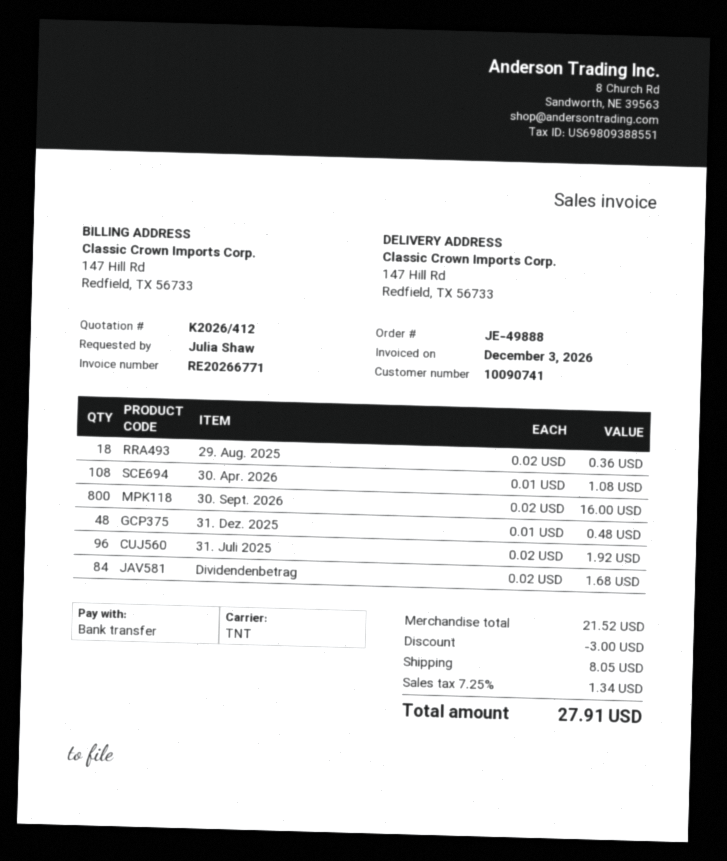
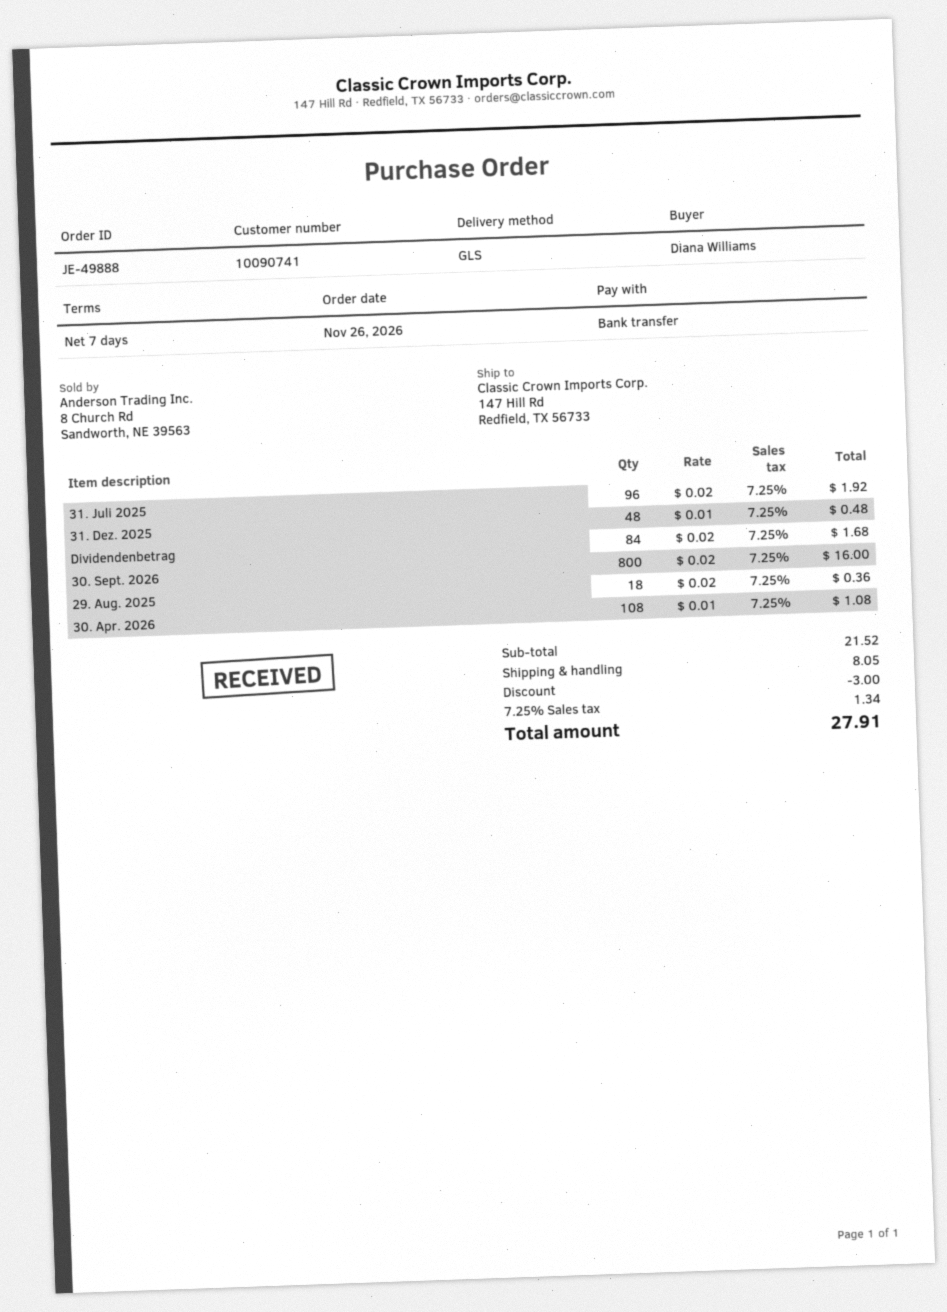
ordered by: Julia Shaw -> Diana Williams
shipping method: TNT -> GLS

